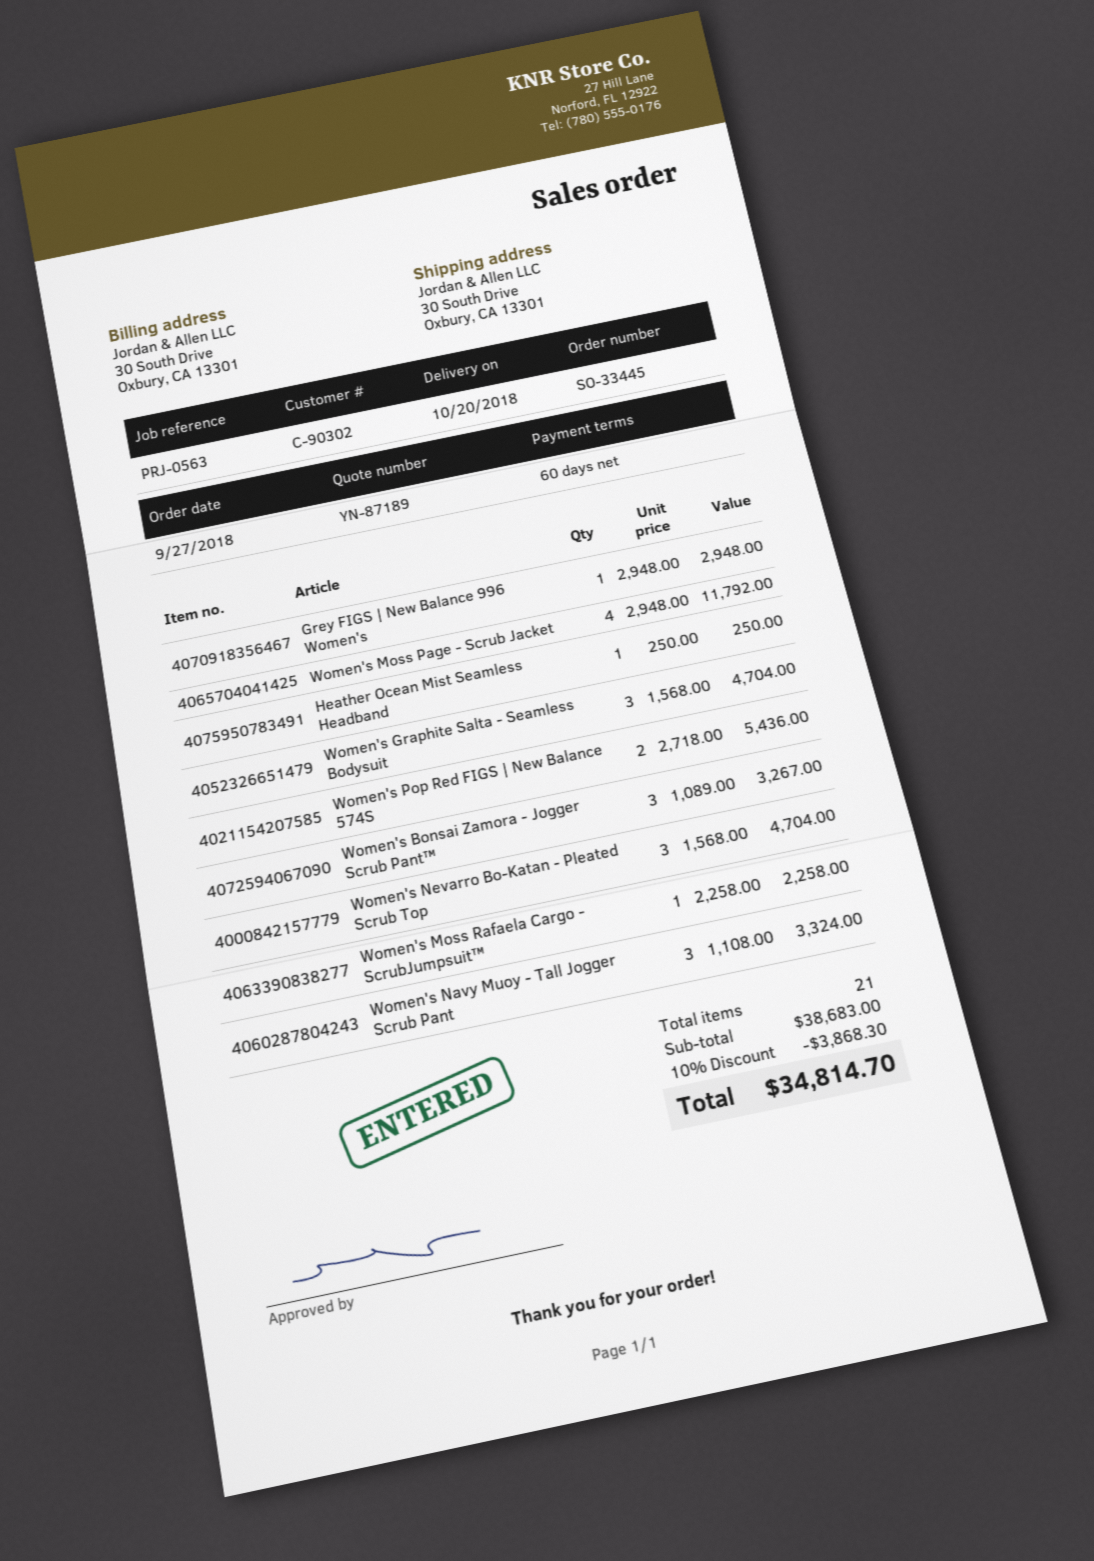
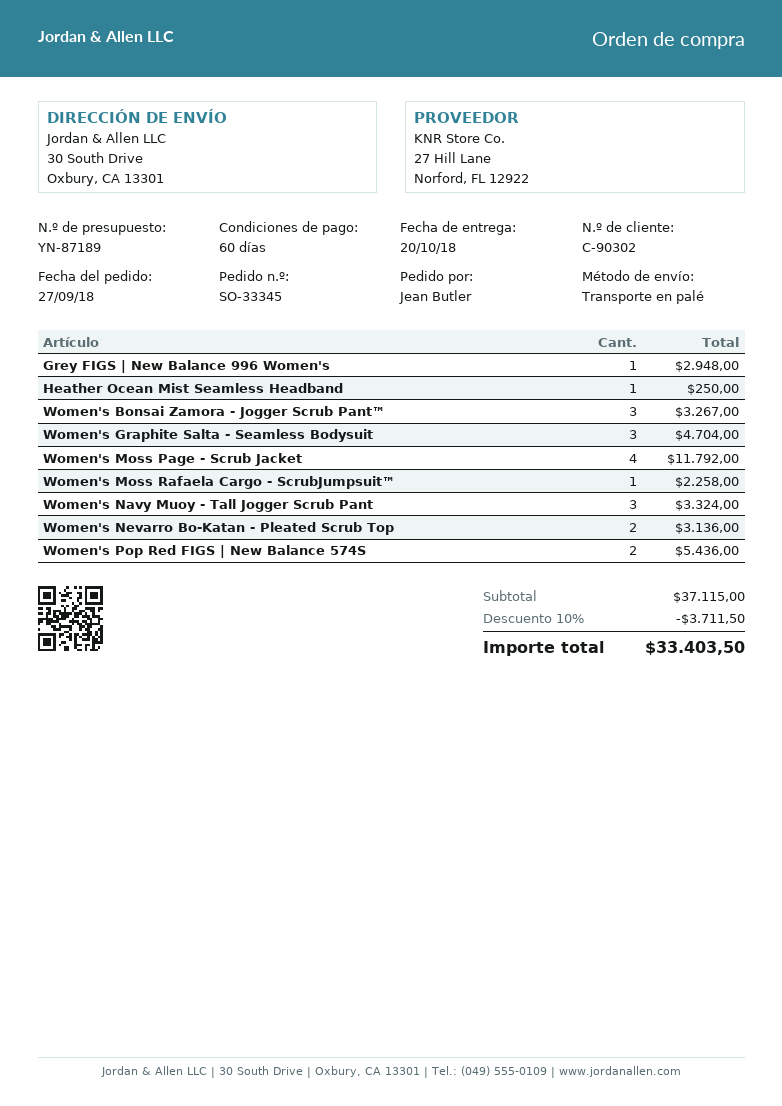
order number: SO-33445 -> SO-33345
Women's Nevarro Bo-Katan - Pleated Scrub Top: 3 for 4704.00 -> 2 for 3136.00
subtotal: 38683.00 -> 37115.00
discount: 10% = 3868.30 -> 10% = 3711.50
total: 34814.70 -> 33403.50

